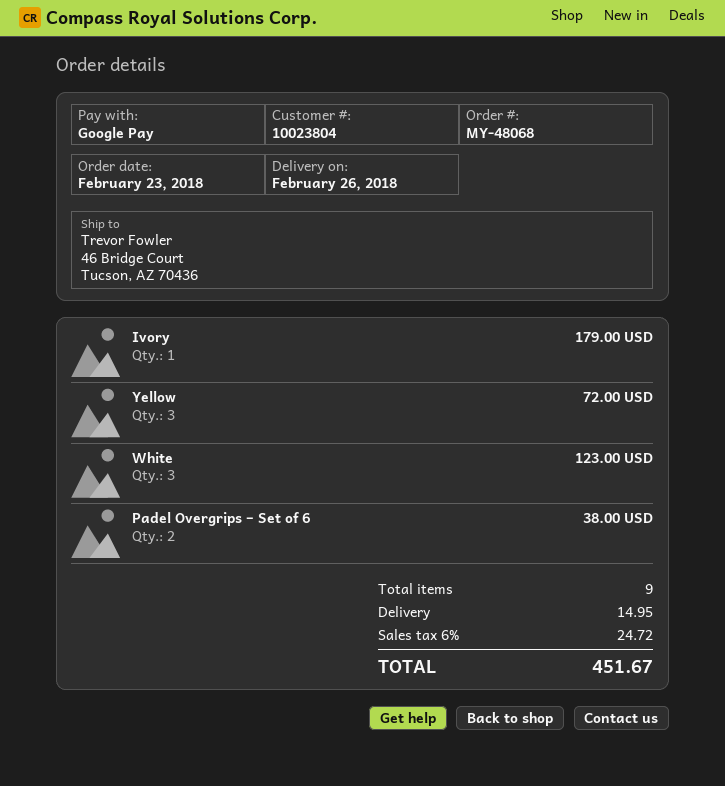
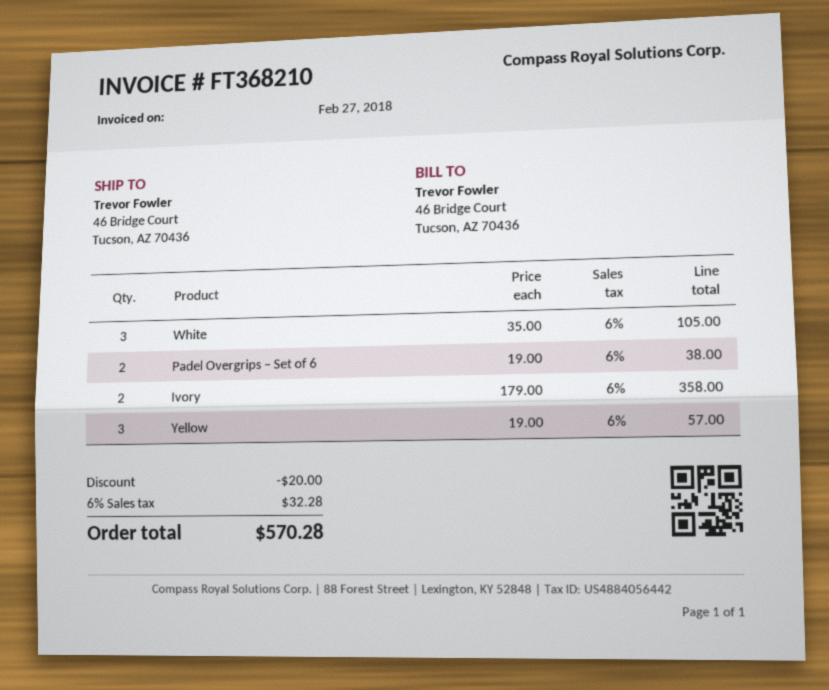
Ivory: 1 for 179.00 -> 2 for 358.00
Yellow: 3 for 72.00 -> 3 for 57.00
White: 3 for 123.00 -> 3 for 105.00
discount: none -> 20.00
shipping: 14.95 -> none
tax: 6% = 24.72 -> 6% = 32.28
total: 451.67 -> 570.28

